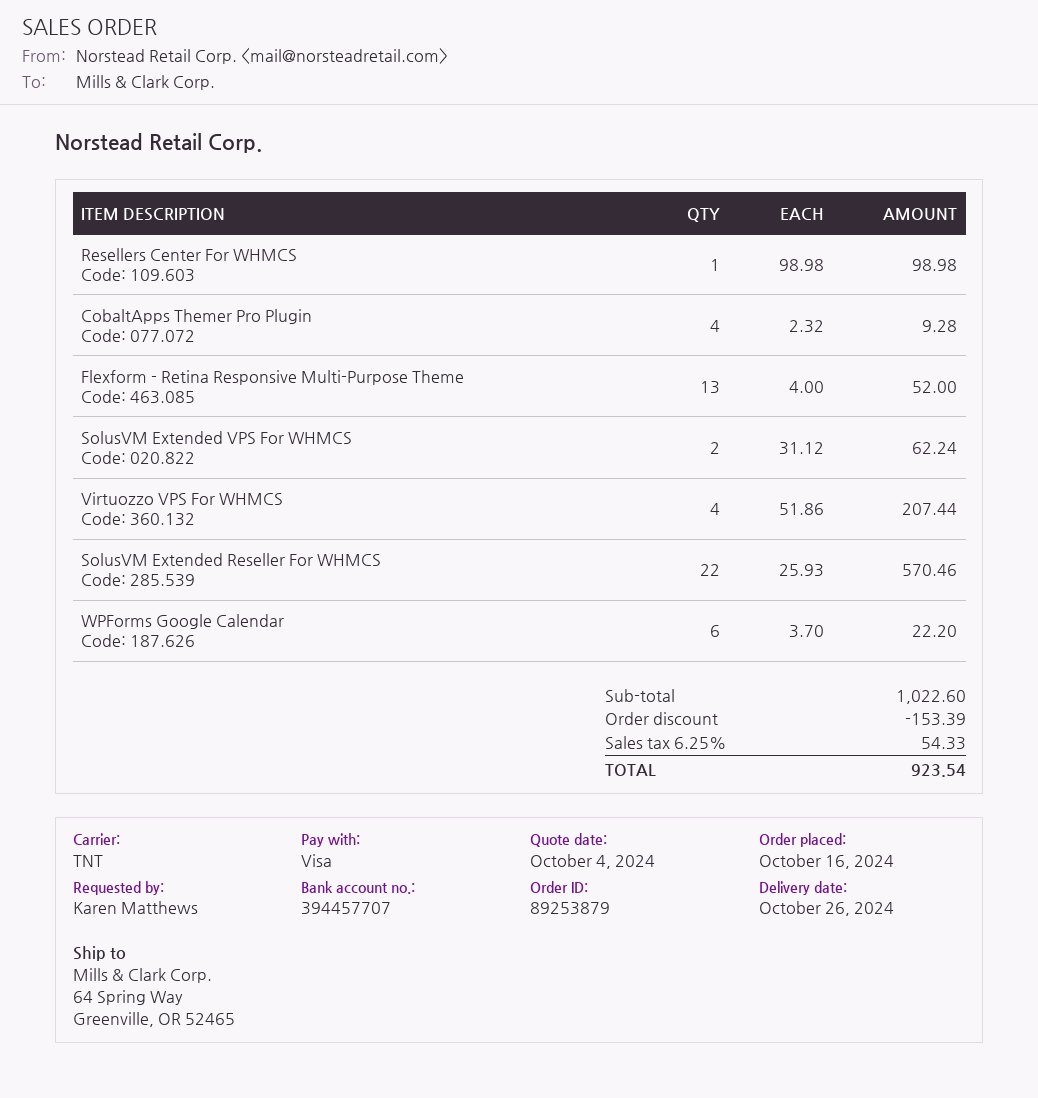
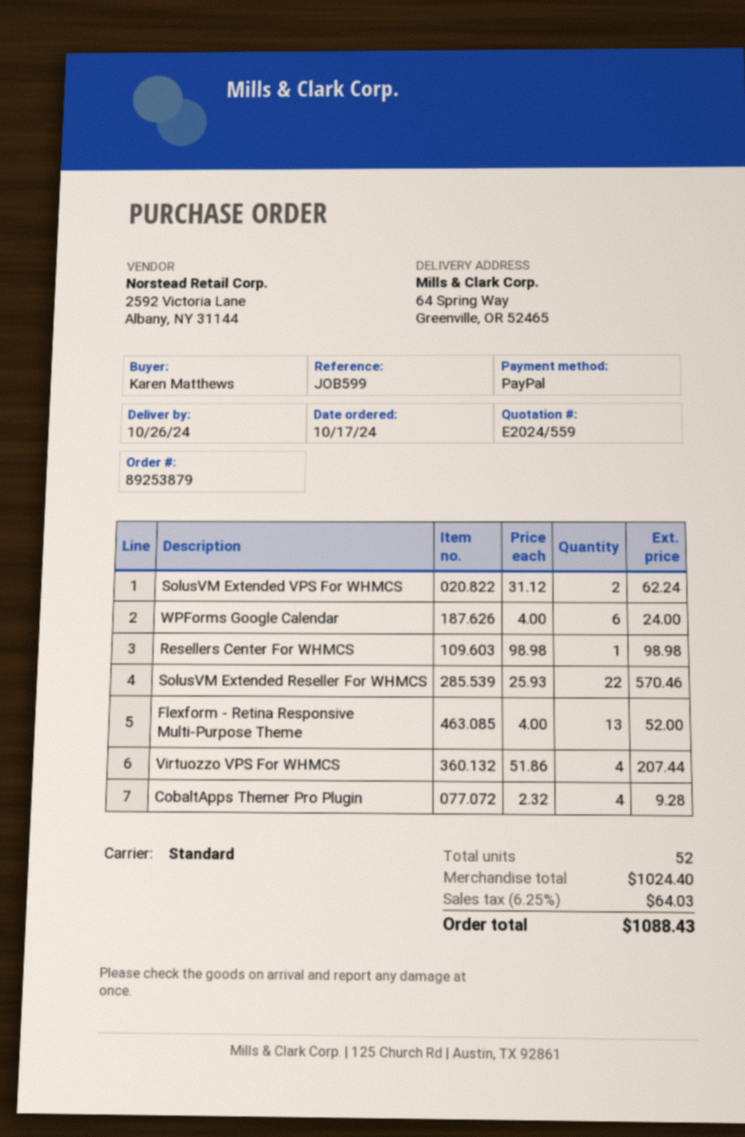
order date: 2024-10-16 -> 2024-10-17
payment method: Visa -> PayPal
shipping method: TNT -> standard
WPForms Google Calendar: 6 x 3.70 = 22.20 -> 6 x 4.00 = 24.00
subtotal: 1022.60 -> 1024.40
discount: 153.39 -> none
tax: 6.25% = 54.33 -> 6.25% = 64.03
total: 923.54 -> 1088.43

